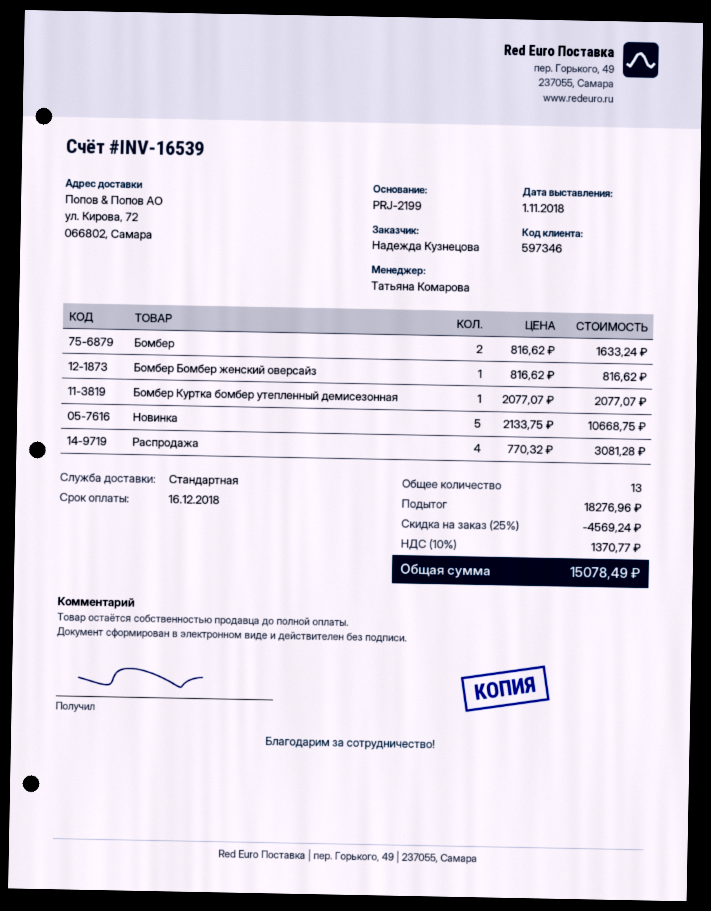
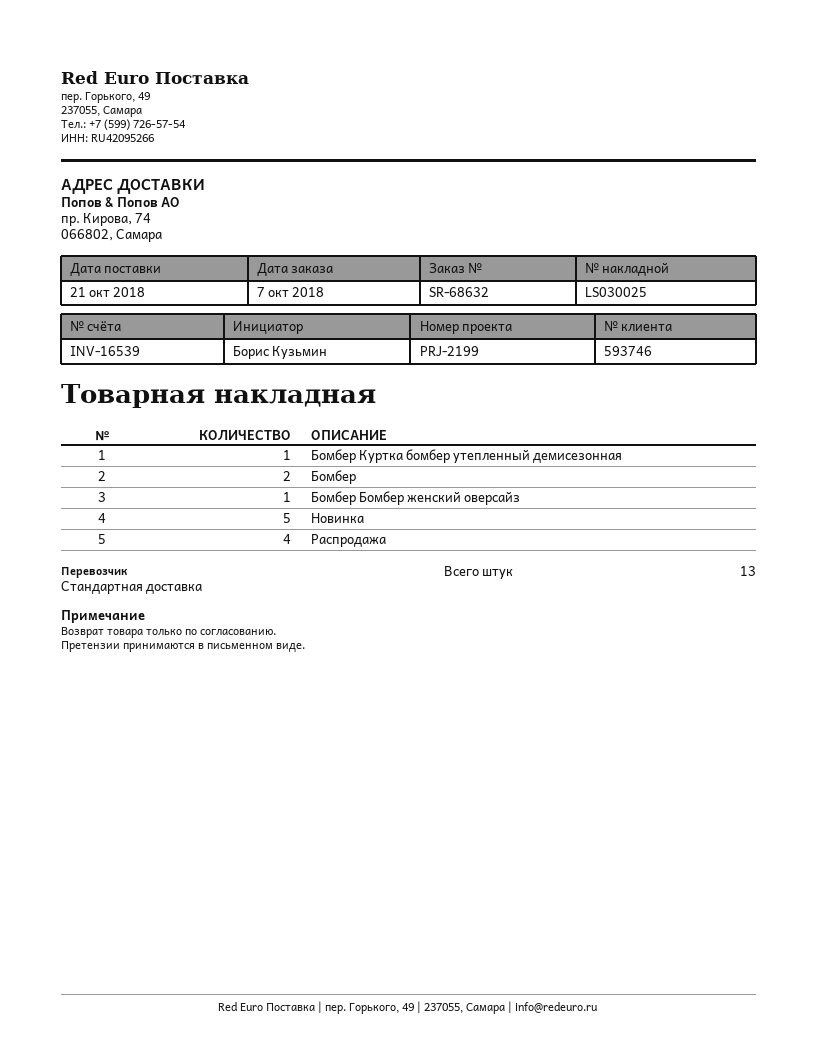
customer number: 597346 -> 593746
ordered by: Надежда Кузнецова -> Борис Кузьмин
ship to: ул. Кирова, 72, 066802, Самара -> пр. Кирова, 74, 066802, Самара

